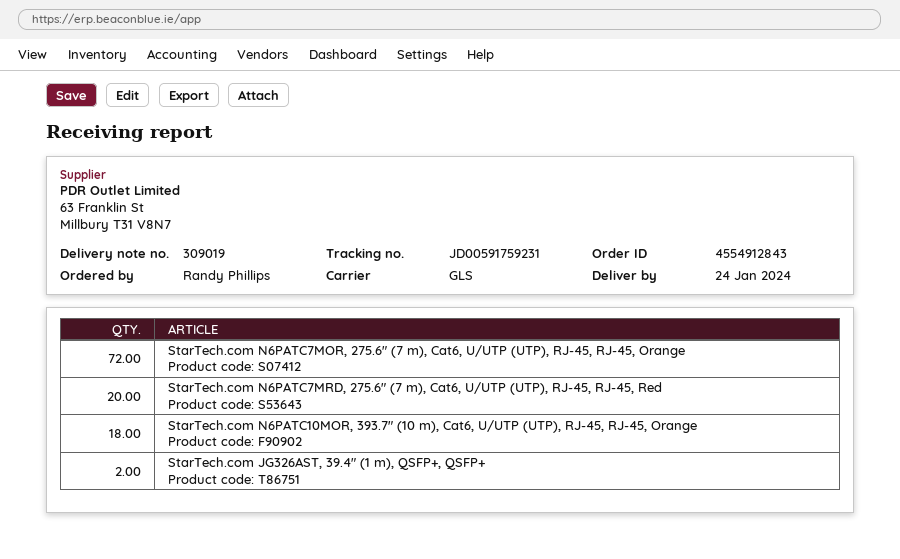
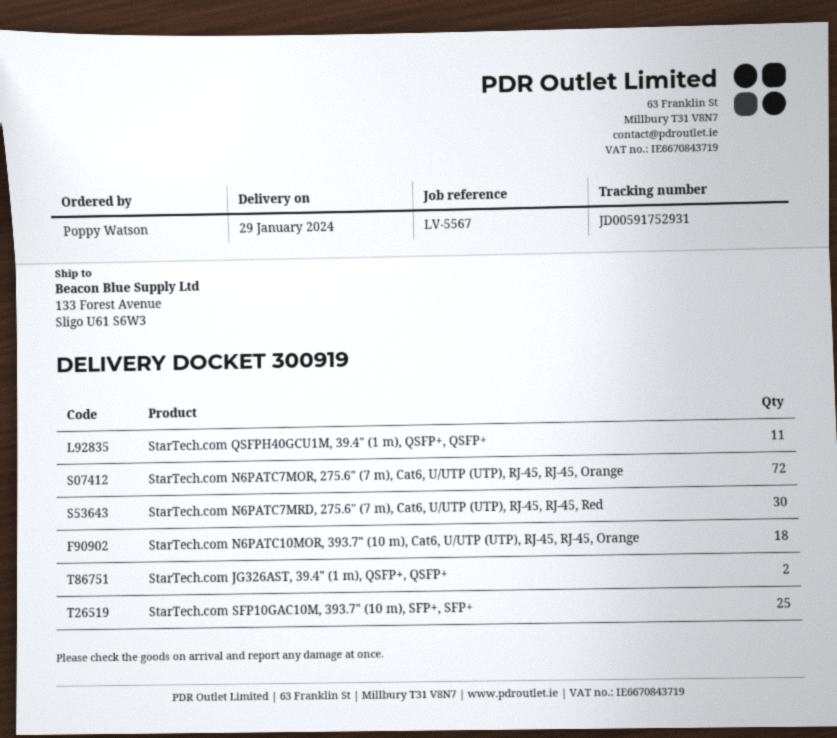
delivery note number: 309019 -> 300919
delivery date: 2024-01-24 -> 2024-01-29
ordered by: Randy Phillips -> Poppy Watson
tracking number: JD00591759231 -> JD00591752931
StarTech.com N6PATC7MRD, 275.6" (7 m), Cat6, U/UTP (UTP), RJ-45, RJ-45, Red: 20 -> 30
StarTech.com QSFPH40GCU1M, 39.4" (1 m), QSFP+, QSFP+: none -> 11
StarTech.com SFP10GAC10M, 393.7" (10 m), SFP+, SFP+: none -> 25

